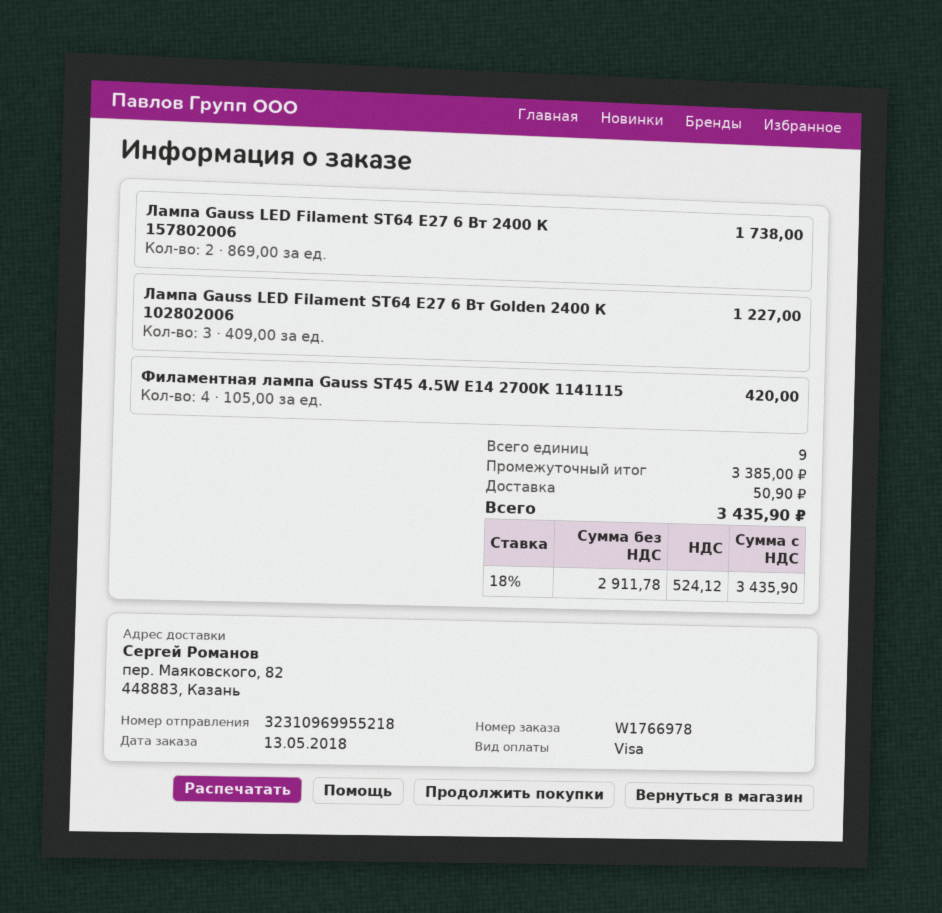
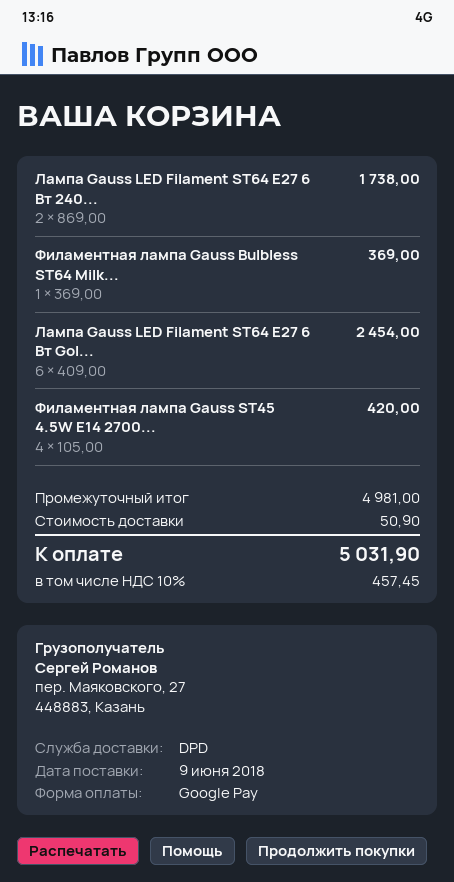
payment method: Visa -> Google Pay
ship to: пер. Маяковского, 82, 448883, Казань -> пер. Маяковского, 27, 448883, Казань
Лампа Gauss LED Filament ST64 E27 6 Вт Golden 2400 К 102802006: 3 x 409.00 = 1227.00 -> 6 x 409.00 = 2454.00
Филаментная лампа Gauss Bulbless ST64 Milk...: none -> 1 x 369.00 = 369.00
subtotal: 3385.00 -> 4981.00
tax: 18% = 524.12 -> 10% = 457.45
total: 3435.90 -> 5031.90

